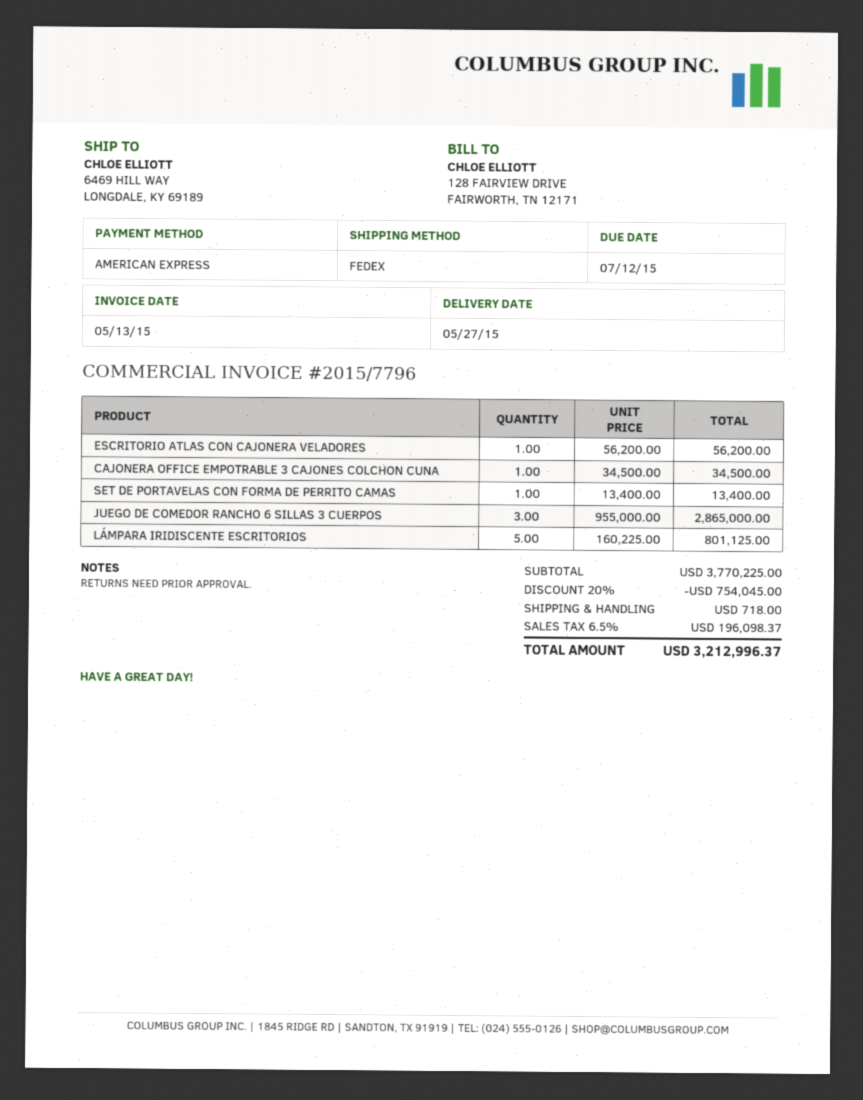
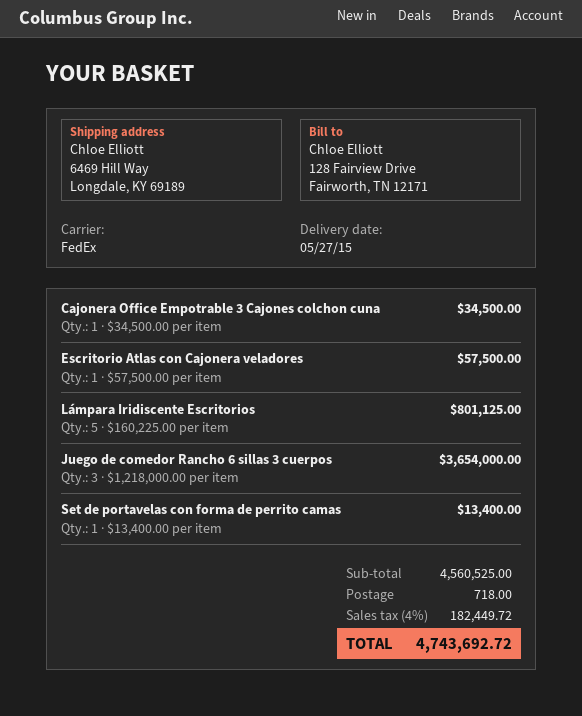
ESCRITORIO ATLAS CON CAJONERA VELADORES: 1 x 56200.00 = 56200.00 -> 1 x 57500.00 = 57500.00
JUEGO DE COMEDOR RANCHO 6 SILLAS 3 CUERPOS: 3 x 955000.00 = 2865000.00 -> 3 x 1218000.00 = 3654000.00
subtotal: 3770225.00 -> 4560525.00
discount: 20% = 754045.00 -> none
tax: 6.5% = 196098.37 -> 4% = 182449.72
total: 3212996.37 -> 4743692.72

